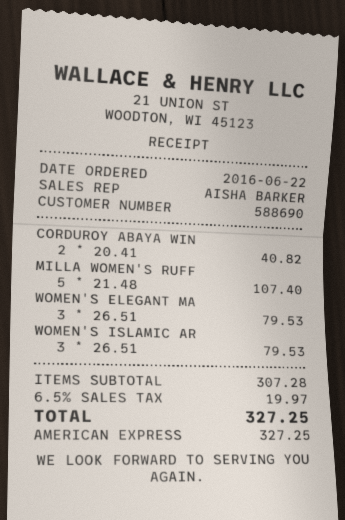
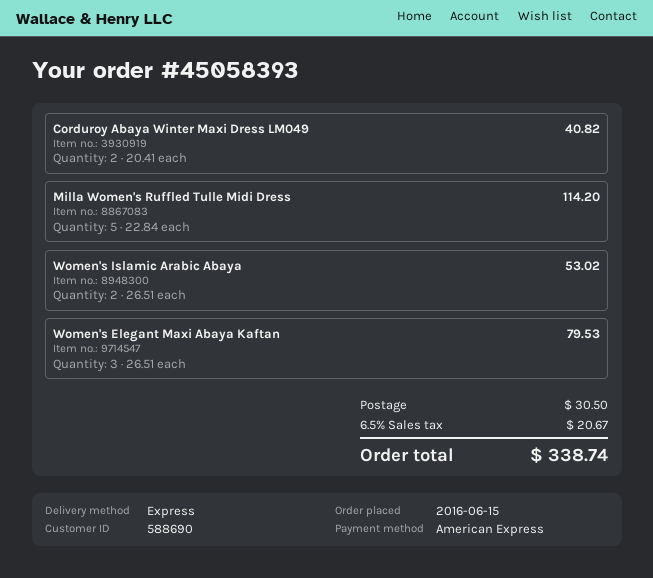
order date: 2016-06-22 -> 2016-06-15
MILLA WOMEN'S RUFF: 5 x 21.48 = 107.40 -> 5 x 22.84 = 114.20
WOMEN'S ISLAMIC AR: 3 x 26.51 = 79.53 -> 2 x 26.51 = 53.02
shipping: none -> 30.50
tax: 6.5% = 19.97 -> 6.5% = 20.67
total: 327.25 -> 338.74

